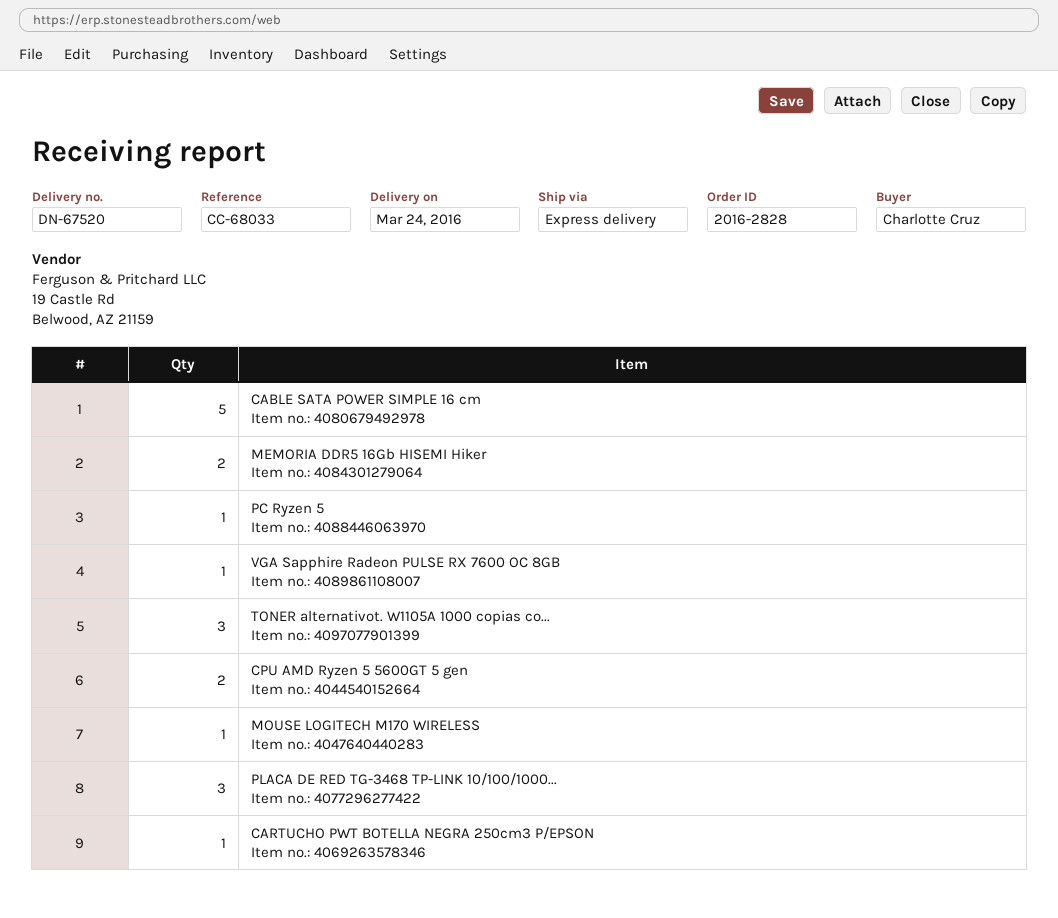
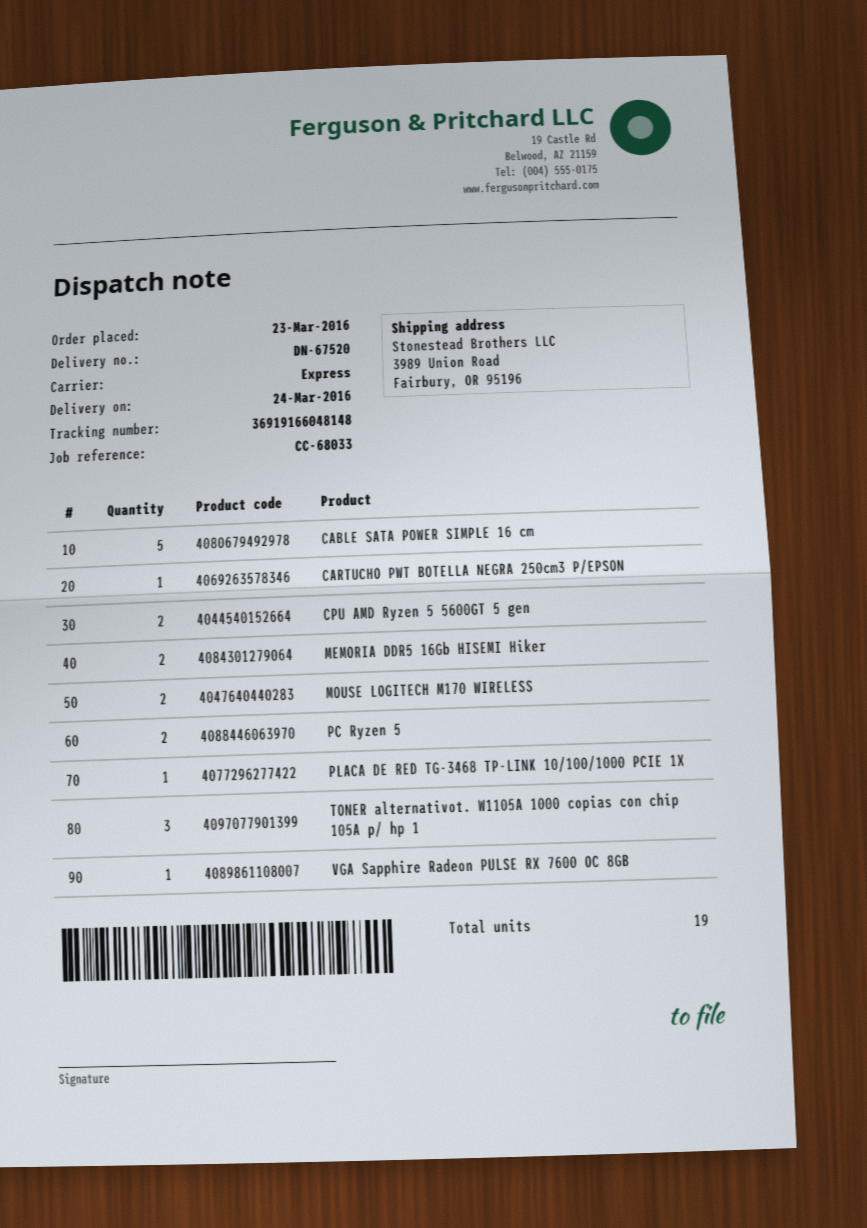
PC Ryzen 5: 1 -> 2
MOUSE LOGITECH M170 WIRELESS: 1 -> 2
PLACA DE RED TG-3468 TP-LINK 10/100/1000...: 3 -> 1

